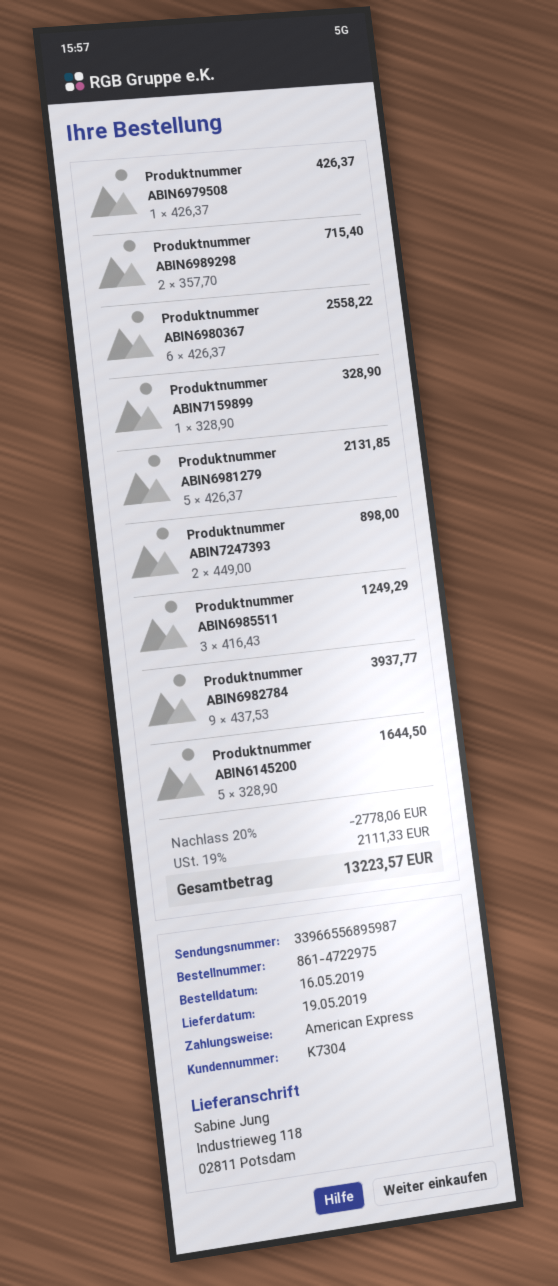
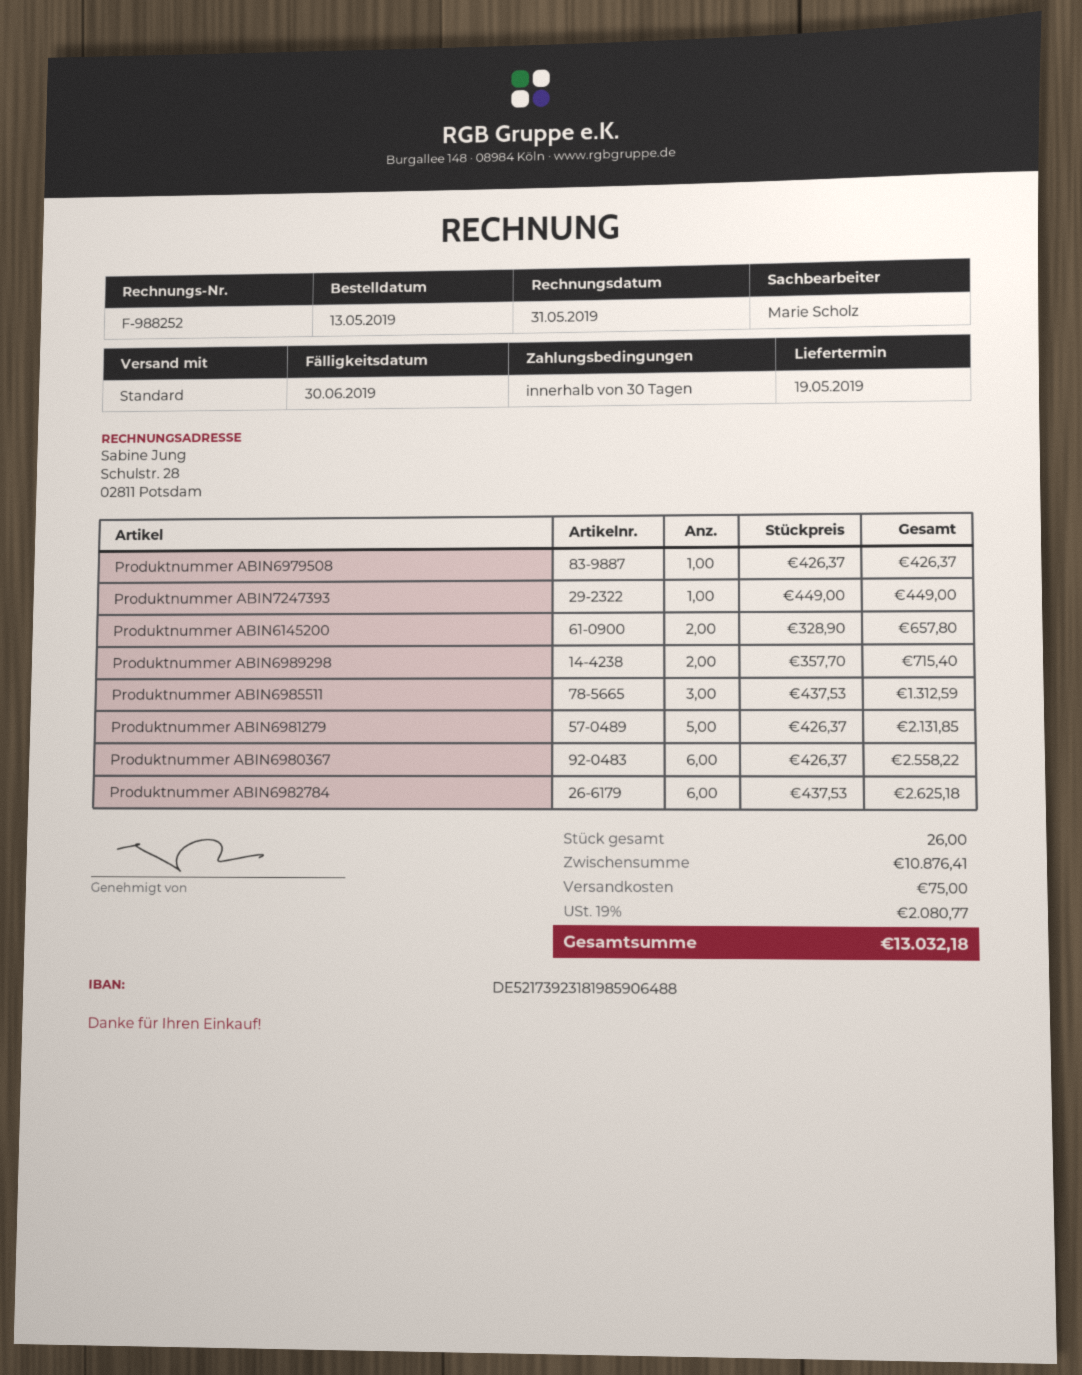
order date: 2019-05-16 -> 2019-05-13
Produktnummer ABIN7159899: 1 x 328.90 = 328.90 -> none
Produktnummer ABIN7247393: 2 x 449.00 = 898.00 -> 1 x 449.00 = 449.00
Produktnummer ABIN6985511: 3 x 416.43 = 1249.29 -> 3 x 437.53 = 1312.59
Produktnummer ABIN6982784: 9 x 437.53 = 3937.77 -> 6 x 437.53 = 2625.18
Produktnummer ABIN6145200: 5 x 328.90 = 1644.50 -> 2 x 328.90 = 657.80
discount: 20% = 2778.06 -> none
shipping: none -> 75.00
tax: 19% = 2111.33 -> 19% = 2080.77
total: 13223.57 -> 13032.18

